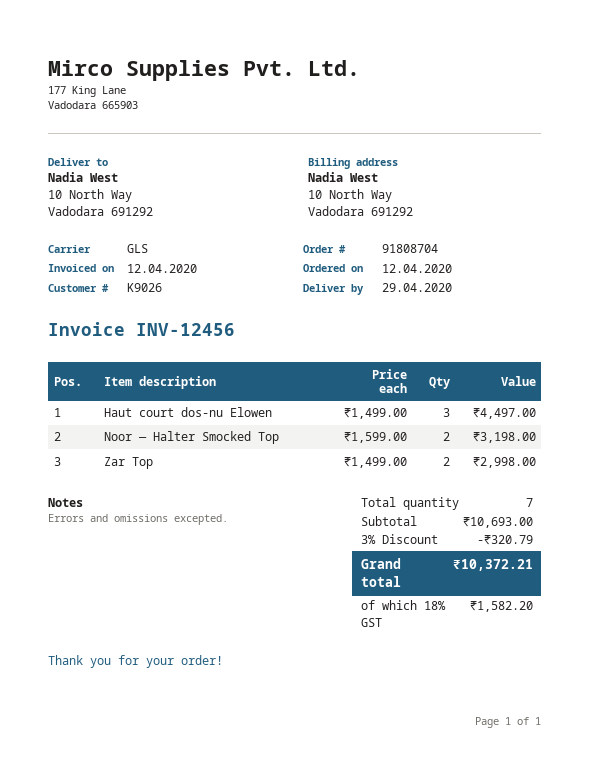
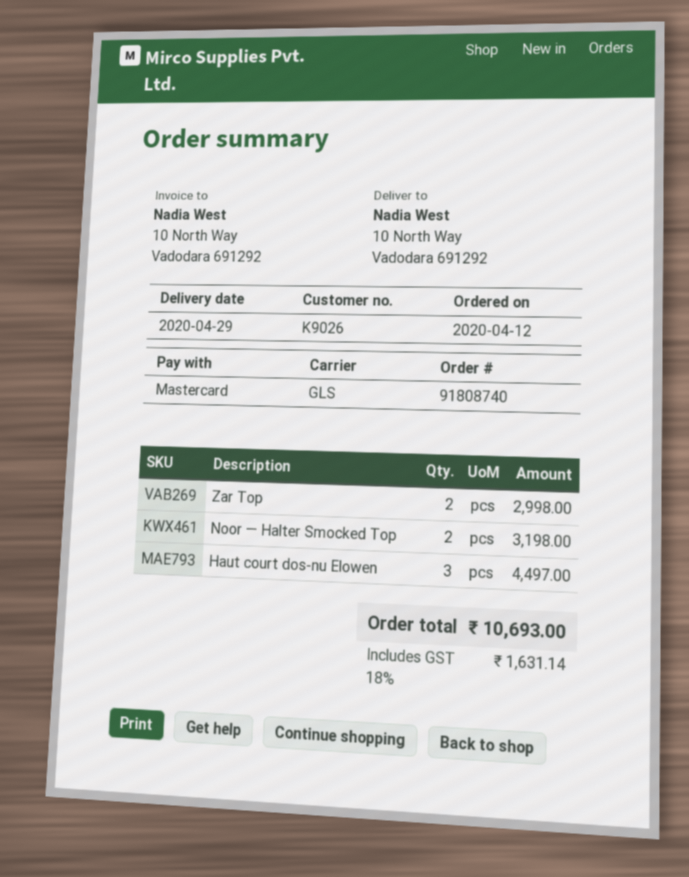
order number: 91808704 -> 91808740
discount: 3% = 320.79 -> none
tax: 18% = 1582.20 -> 18% = 1631.14
total: 10372.21 -> 10693.00

